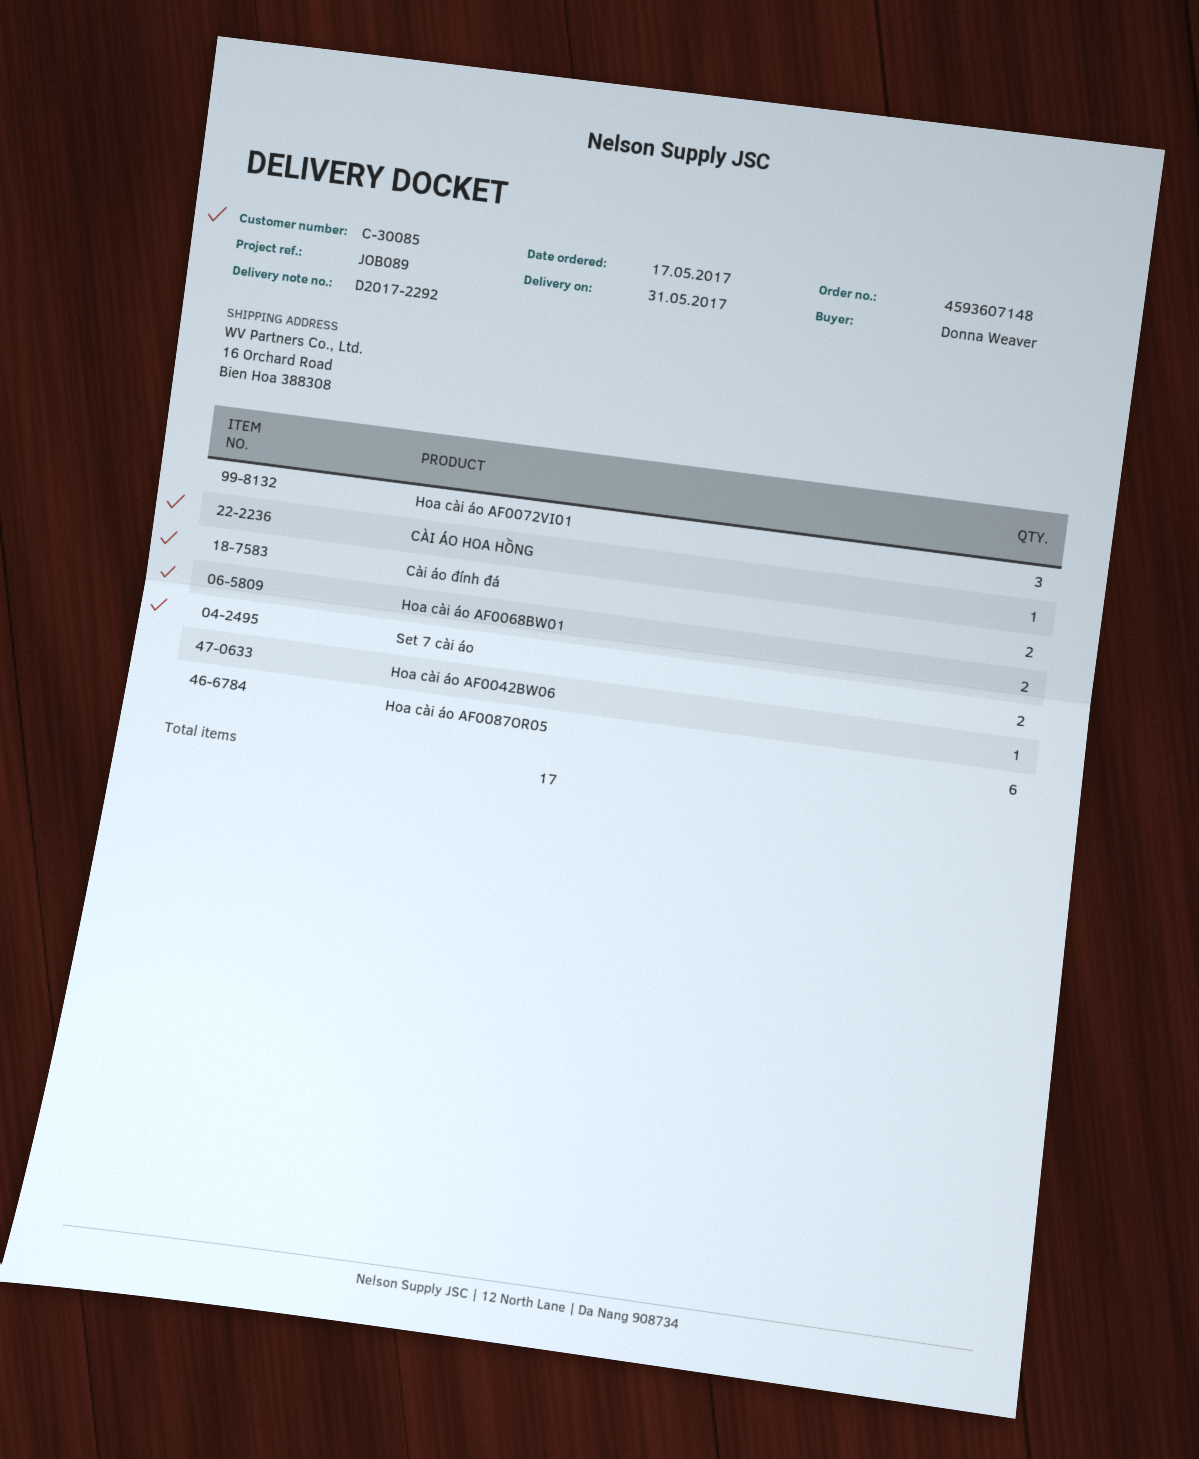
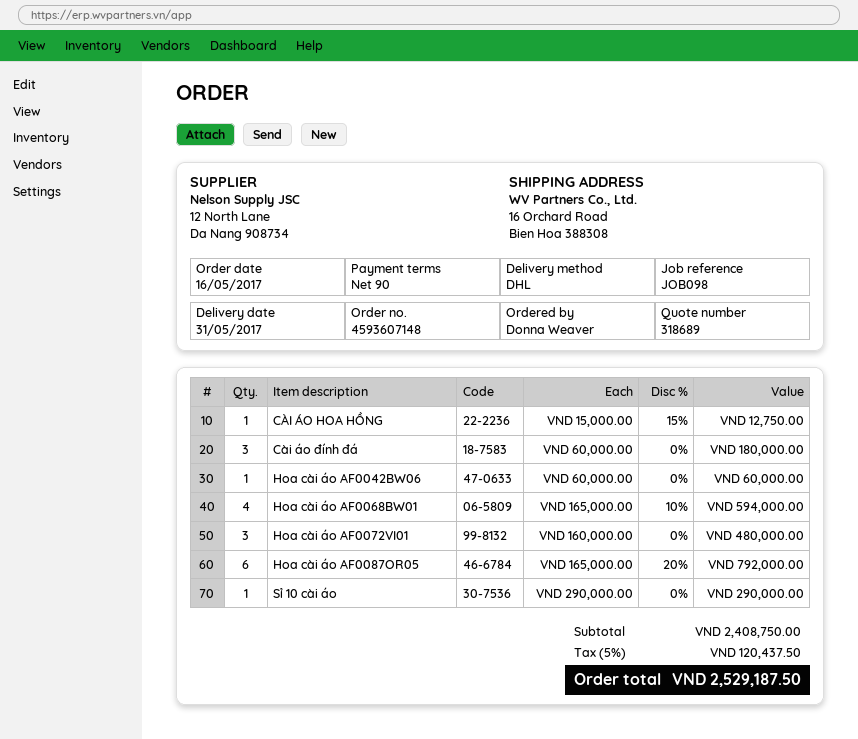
order date: 2017-05-17 -> 2017-05-16
reference: JOB089 -> JOB098
Cài áo đính đá: 2 -> 3
Hoa cài áo AF0068BW01: 2 -> 4
Set 7 cài áo: 2 -> none
Sỉ 10 cài áo: none -> 1

